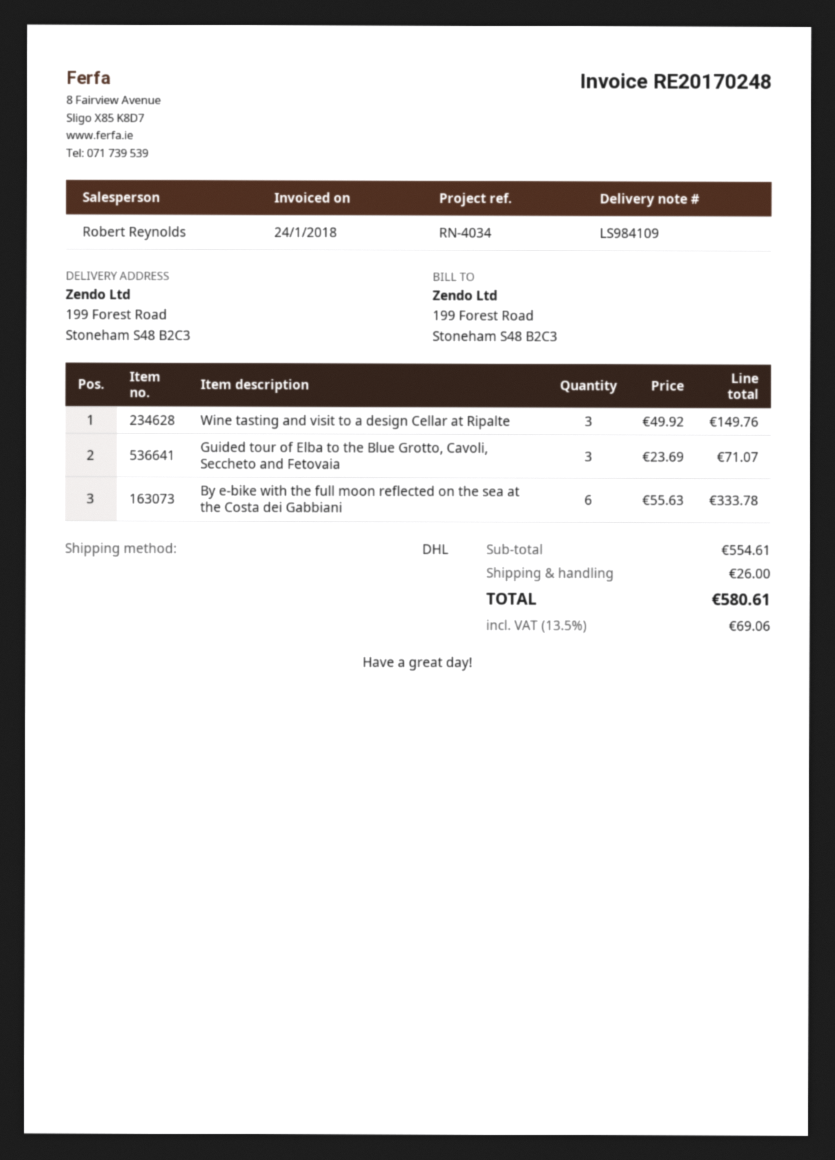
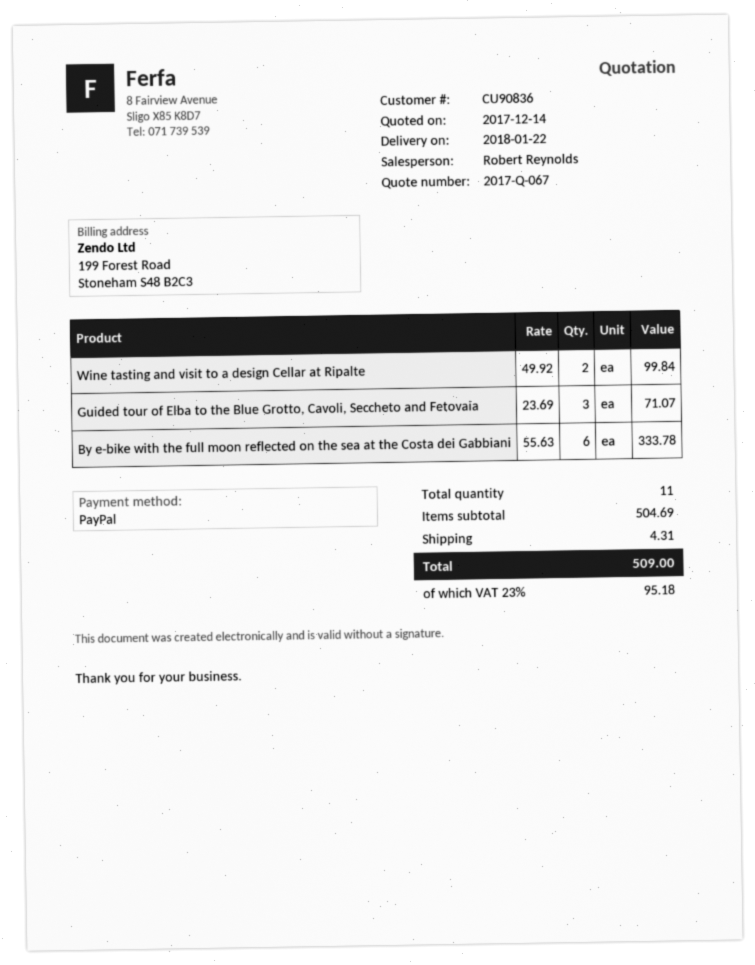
Wine tasting and visit to a design Cellar at Ripalte: 3 x 49.92 = 149.76 -> 2 x 49.92 = 99.84
subtotal: 554.61 -> 504.69
shipping: 26.00 -> 4.31
tax: 13.5% = 69.06 -> 23% = 95.18
total: 580.61 -> 509.00

